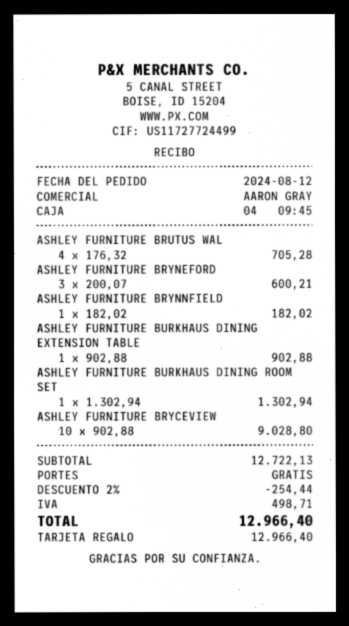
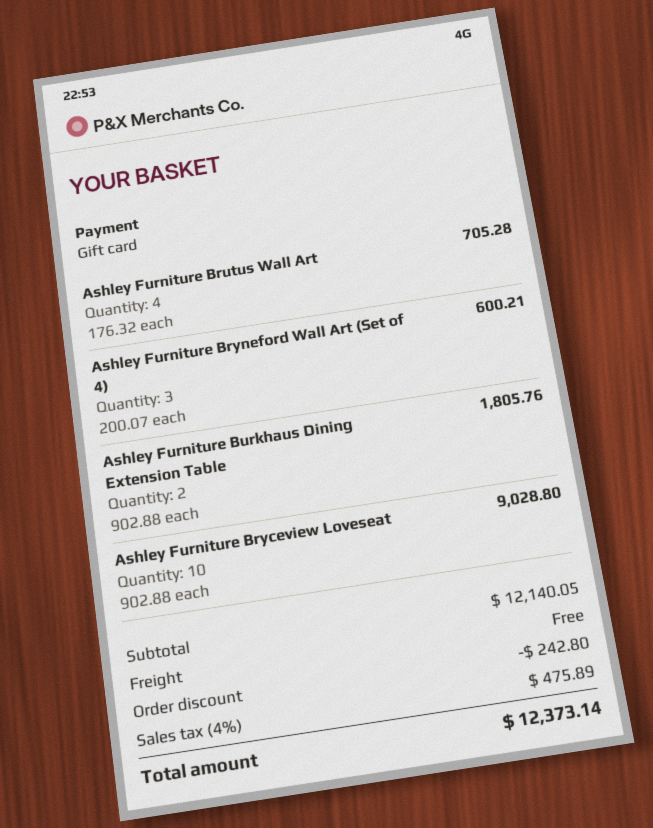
ASHLEY FURNITURE BRYNNFIELD: 1 x 182.02 = 182.02 -> none
ASHLEY FURNITURE BURKHAUS DINING EXTENSION TABLE: 1 x 902.88 = 902.88 -> 2 x 902.88 = 1805.76
ASHLEY FURNITURE BURKHAUS DINING ROOM SET: 1 x 1302.94 = 1302.94 -> none
subtotal: 12722.13 -> 12140.05
discount: 254.44 -> 242.80
tax: 498.71 -> 475.89
total: 12966.40 -> 12373.14

